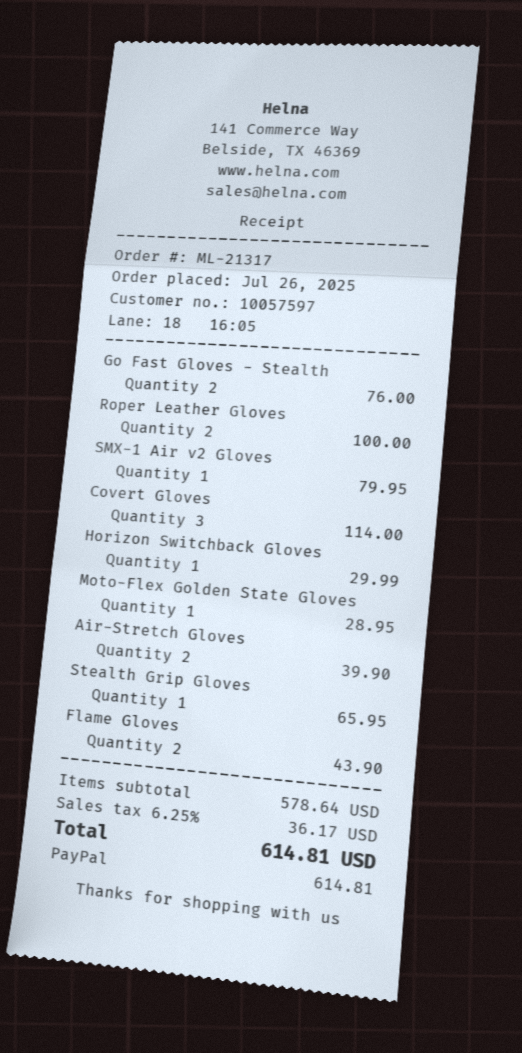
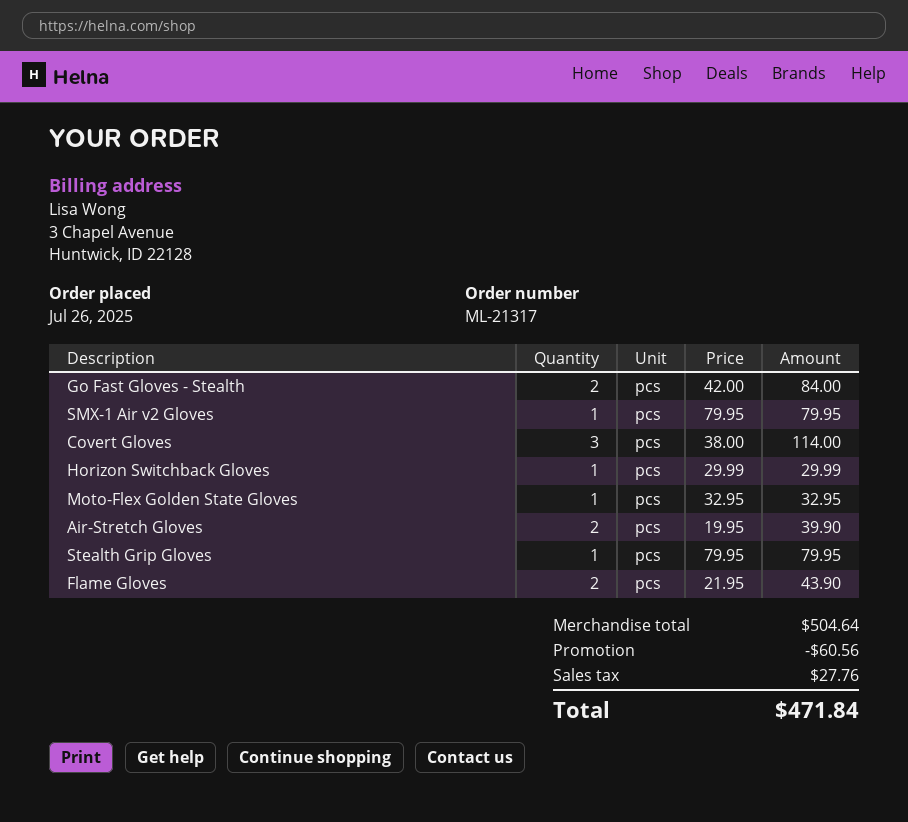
Go Fast Gloves - Stealth: 2 for 76.00 -> 2 for 84.00
Roper Leather Gloves: 2 for 100.00 -> none
Moto-Flex Golden State Gloves: 1 for 28.95 -> 1 for 32.95
Stealth Grip Gloves: 1 for 65.95 -> 1 for 79.95
subtotal: 578.64 -> 504.64
discount: none -> 60.56
tax: 36.17 -> 27.76
total: 614.81 -> 471.84

